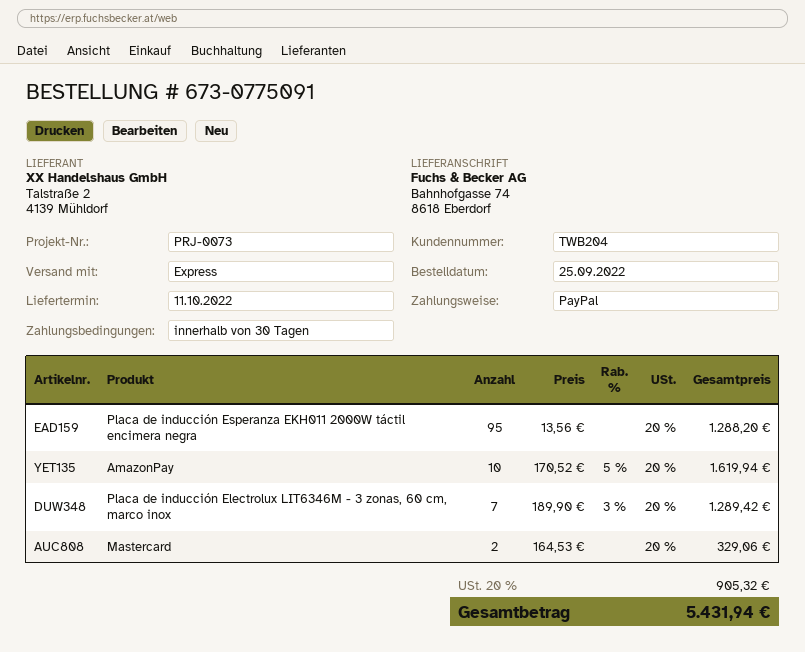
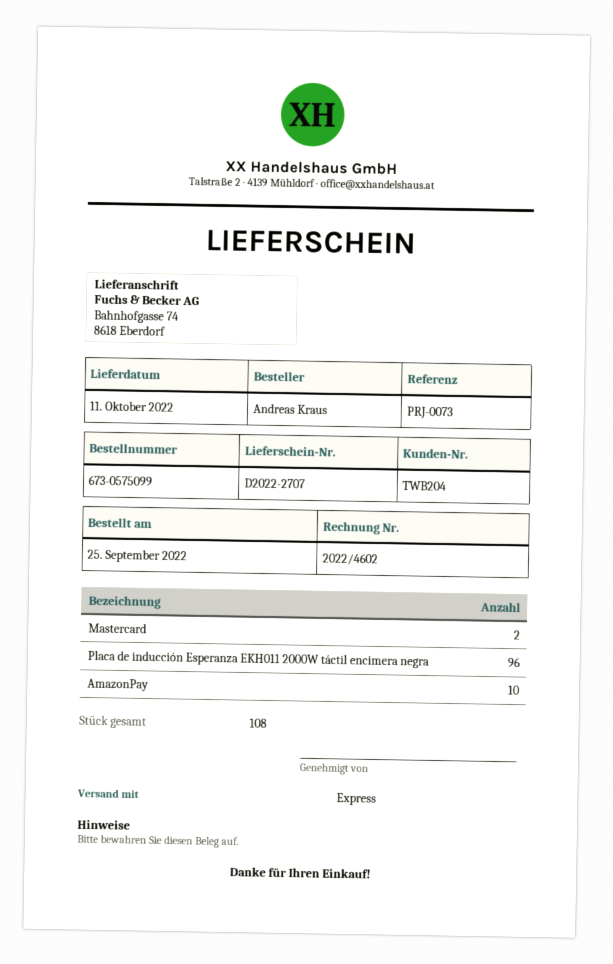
order number: 673-0775091 -> 673-0575099
Placa de inducción Esperanza EKH011 2000W táctil encimera negra: 95 -> 96
Placa de inducción Electrolux LIT6346M - 3 zonas, 60 cm, marco inox: 7 -> none

